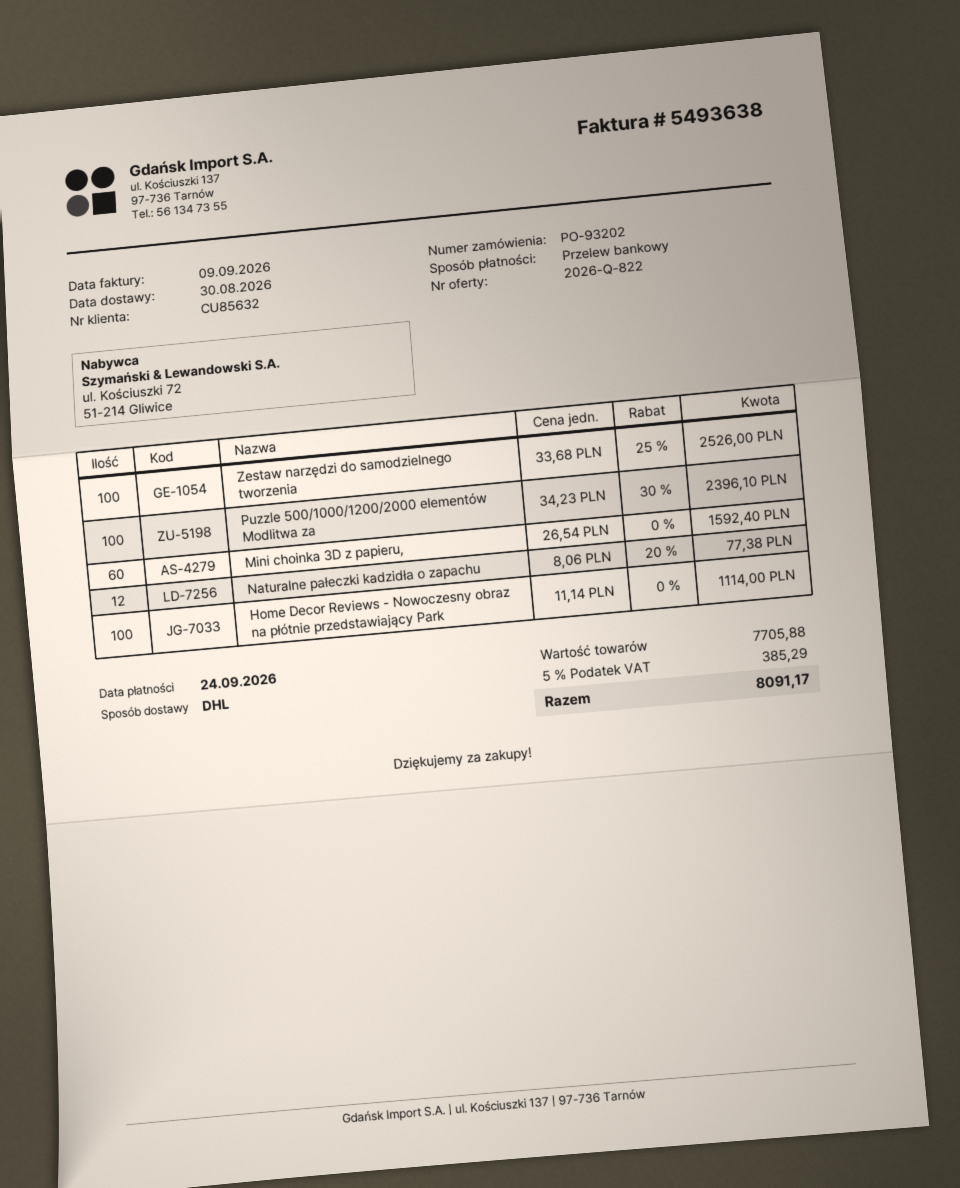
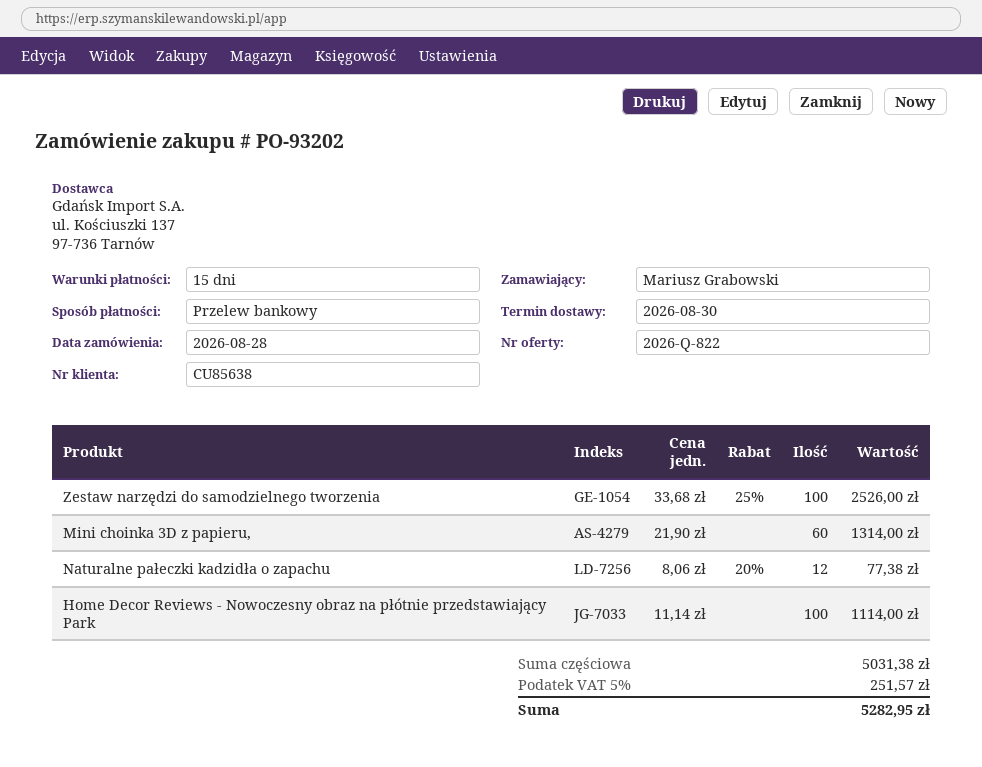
customer number: CU85632 -> CU85638
Puzzle 500/1000/1200/2000 elementów Modlitwa za: 100 x 34.23 - 30% = 2396.10 -> none
Mini choinka 3D z papieru,: 60 x 26.54 = 1592.40 -> 60 x 21.90 = 1314.00
subtotal: 7705.88 -> 5031.38
tax: 5% = 385.29 -> 5% = 251.57
total: 8091.17 -> 5282.95

